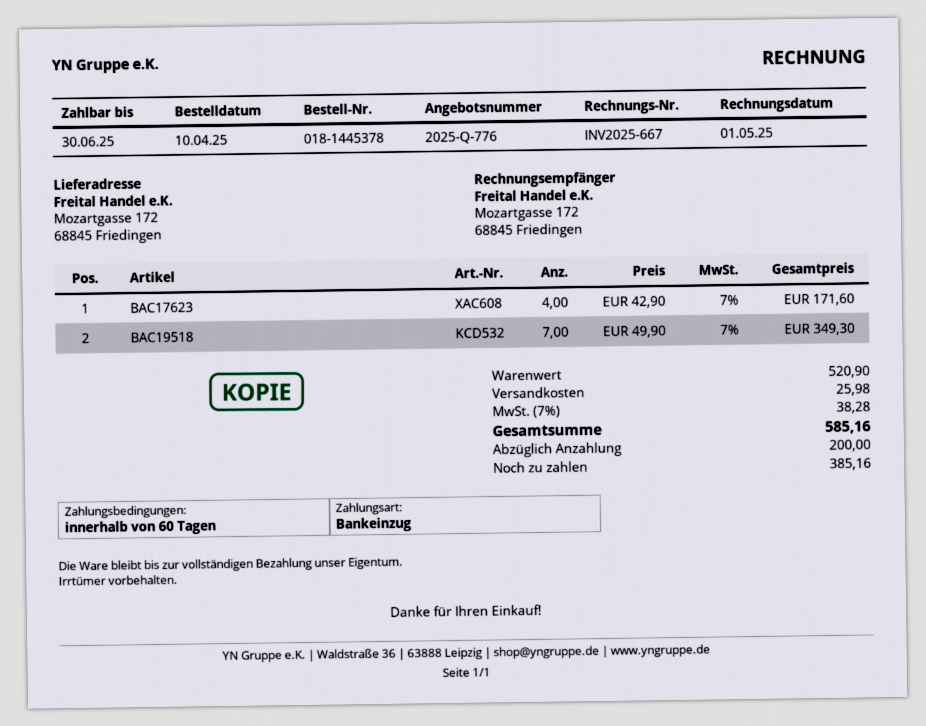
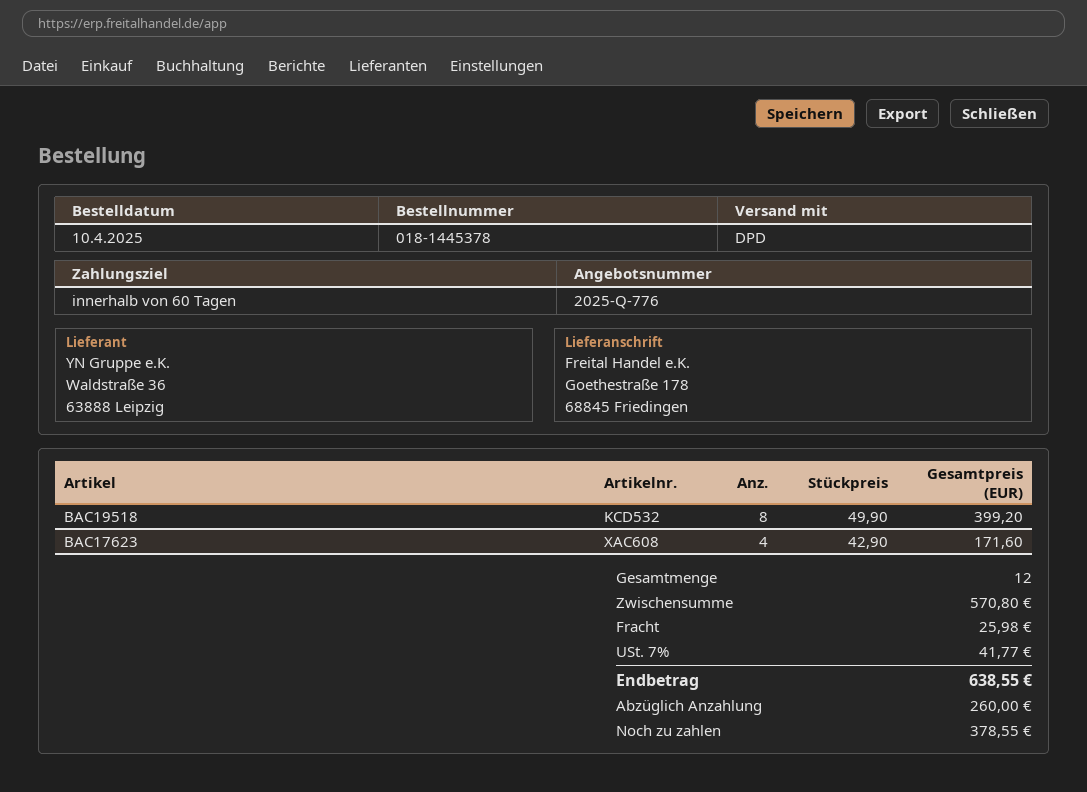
ship to: Mozartgasse 172, 68845 Friedingen -> Goethestraße 178, 68845 Friedingen
BAC19518: 7 x 49.90 = 349.30 -> 8 x 49.90 = 399.20
subtotal: 520.90 -> 570.80
tax: 7% = 38.28 -> 7% = 41.77
total: 585.16 -> 638.55
deposit: 200.00 -> 260.00
balance: 385.16 -> 378.55

